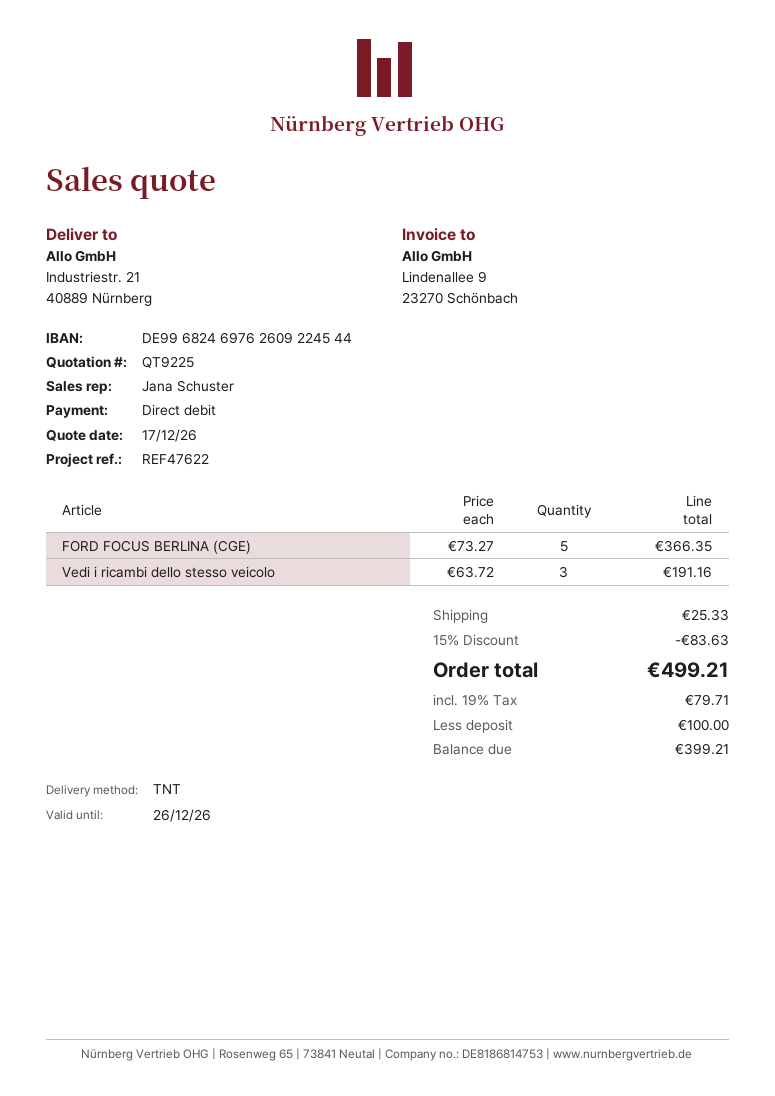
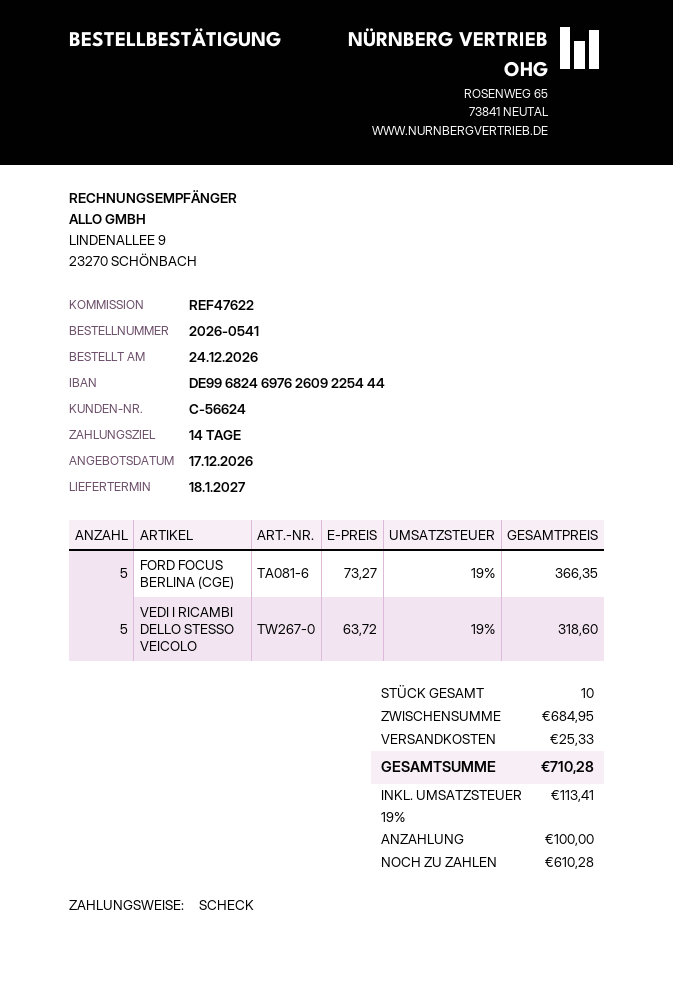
payment method: direct debit -> cheque
bank account: DE99682469762609224544 -> DE99682469762609225444
Vedi i ricambi dello stesso veicolo: 3 x 63.72 = 191.16 -> 5 x 63.72 = 318.60
discount: 15% = 83.63 -> none
tax: 19% = 79.71 -> 19% = 113.41
total: 499.21 -> 710.28
balance: 399.21 -> 610.28

